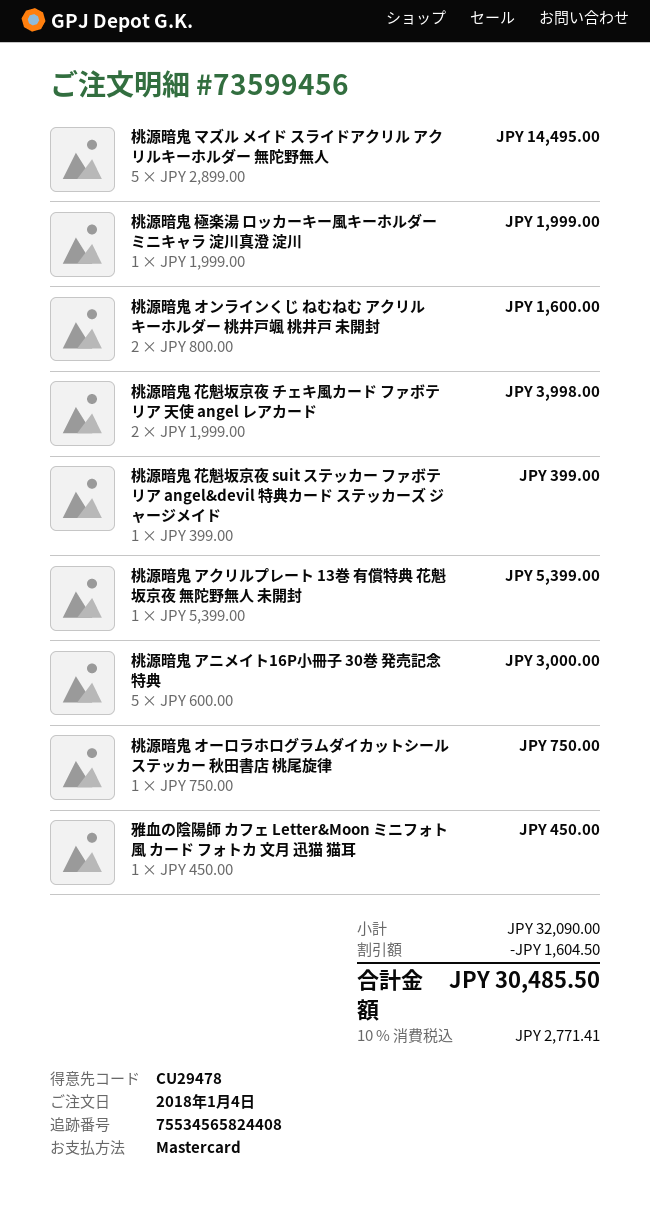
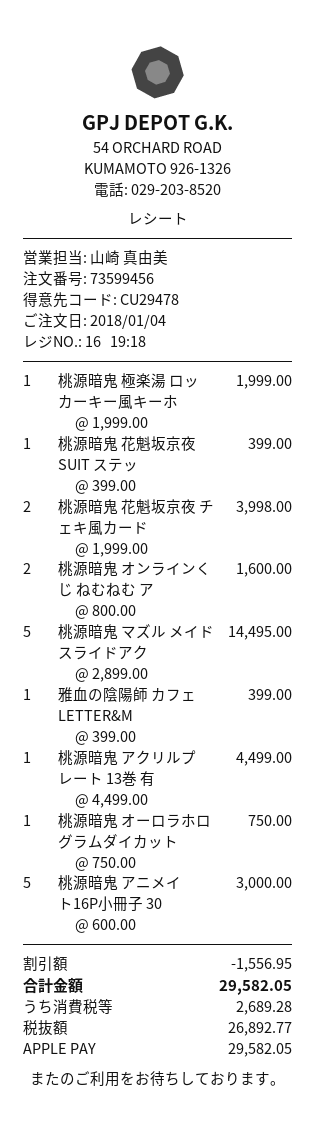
payment method: Mastercard -> Apple Pay
桃源暗鬼 アクリルプレート 13巻 有償特典 花魁坂京夜 無陀野無人 未開封: 1 x 5399.00 = 5399.00 -> 1 x 4499.00 = 4499.00
雅血の陰陽師 カフェ Letter&Moon ミニフォト風 カード フォトカ 文月 迅猫 猫耳: 1 x 450.00 = 450.00 -> 1 x 399.00 = 399.00
discount: 1604.50 -> 1556.95
tax: 2771.41 -> 2689.28
total: 30485.50 -> 29582.05

